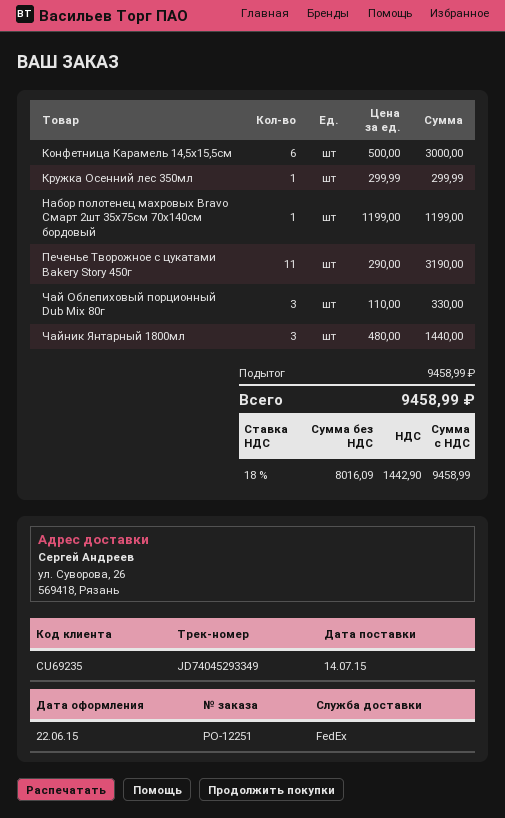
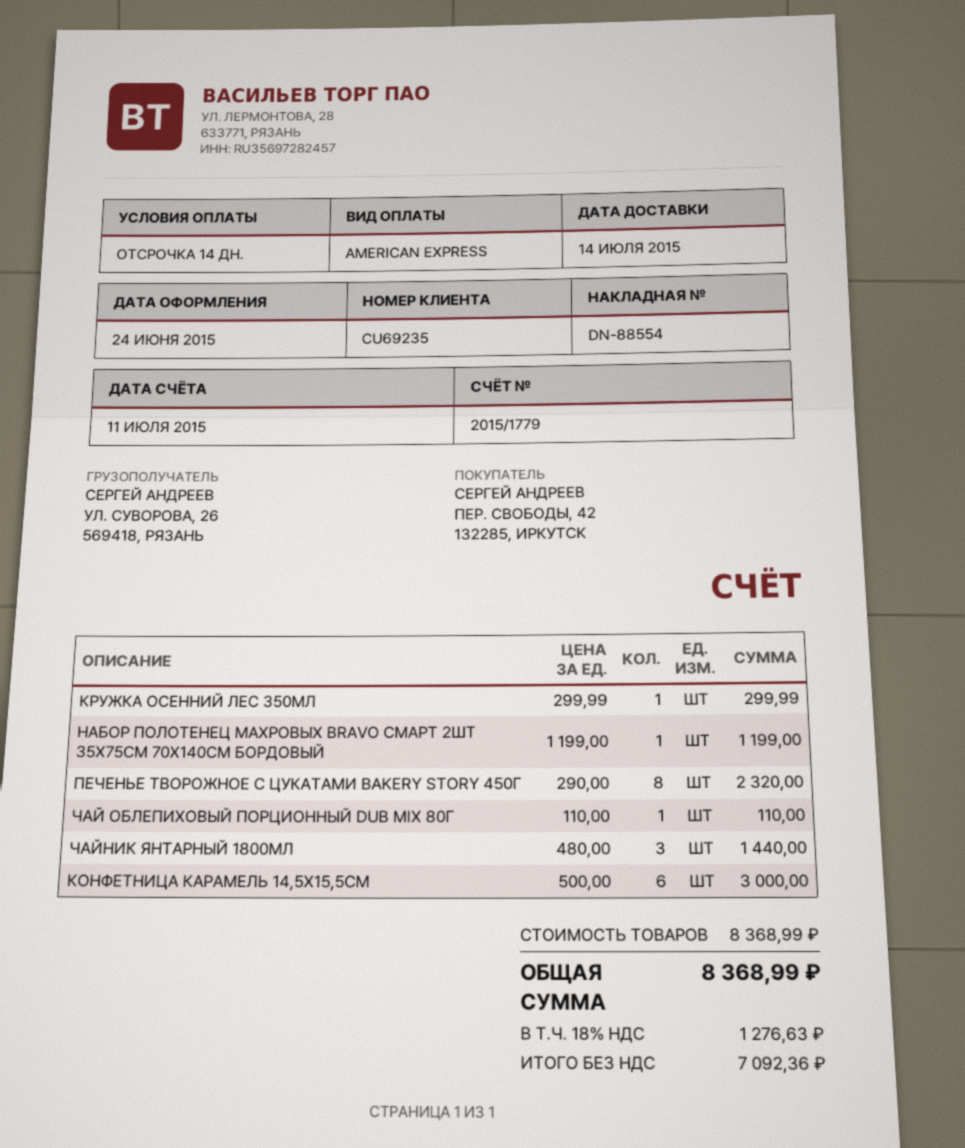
order date: 2015-06-22 -> 2015-06-24
Печенье Творожное с цукатами Bakery Story 450г: 11 x 290.00 = 3190.00 -> 8 x 290.00 = 2320.00
Чай Облепиховый порционный Dub Mix 80г: 3 x 110.00 = 330.00 -> 1 x 110.00 = 110.00
subtotal: 9458.99 -> 8368.99
net: 8016.09 -> 7092.36
tax: 18% = 1442.90 -> 18% = 1276.63
total: 9458.99 -> 8368.99

